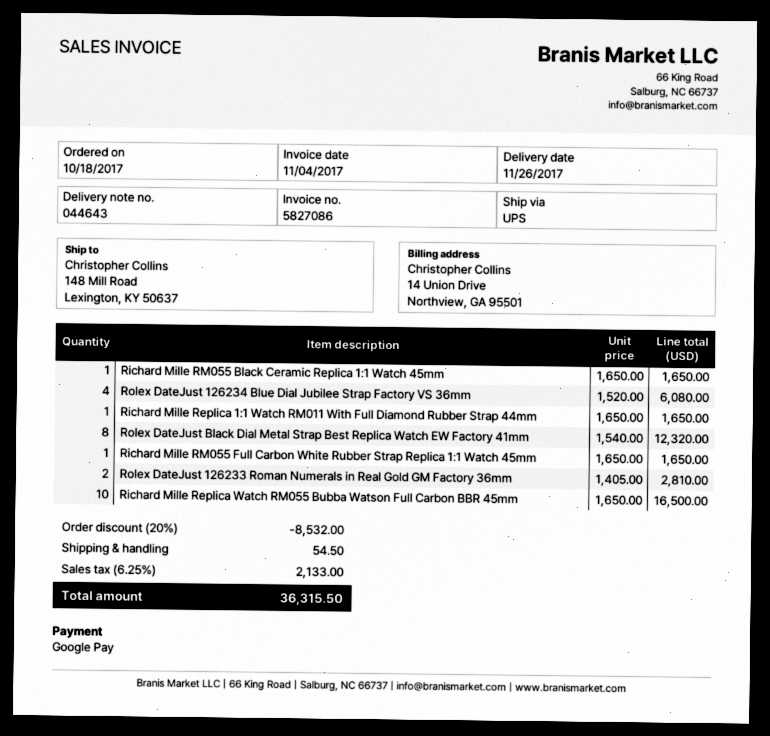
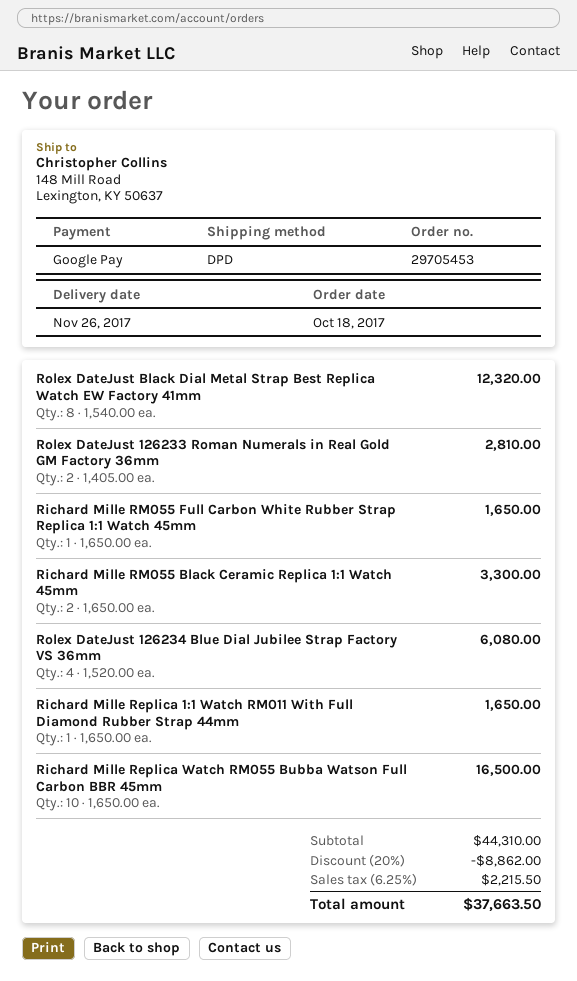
shipping method: UPS -> DPD
Richard Mille RM055 Black Ceramic Replica 1:1 Watch 45mm: 1 x 1650.00 = 1650.00 -> 2 x 1650.00 = 3300.00
discount: 20% = 8532.00 -> 20% = 8862.00
shipping: 54.50 -> none
tax: 6.25% = 2133.00 -> 6.25% = 2215.50
total: 36315.50 -> 37663.50

